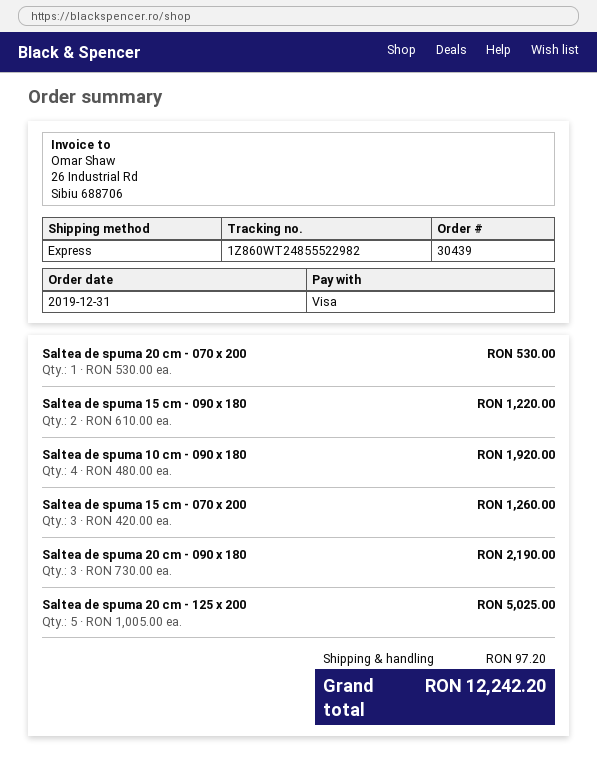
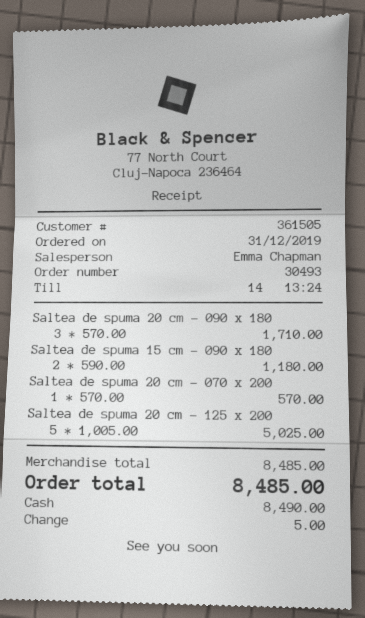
order number: 30439 -> 30493
payment method: Visa -> cash
Saltea de spuma 20 cm - 070 x 200: 1 x 530.00 = 530.00 -> 1 x 570.00 = 570.00
Saltea de spuma 15 cm - 090 x 180: 2 x 610.00 = 1220.00 -> 2 x 590.00 = 1180.00
Saltea de spuma 10 cm - 090 x 180: 4 x 480.00 = 1920.00 -> none
Saltea de spuma 15 cm - 070 x 200: 3 x 420.00 = 1260.00 -> none
Saltea de spuma 20 cm - 090 x 180: 3 x 730.00 = 2190.00 -> 3 x 570.00 = 1710.00
shipping: 97.20 -> none
total: 12242.20 -> 8485.00

